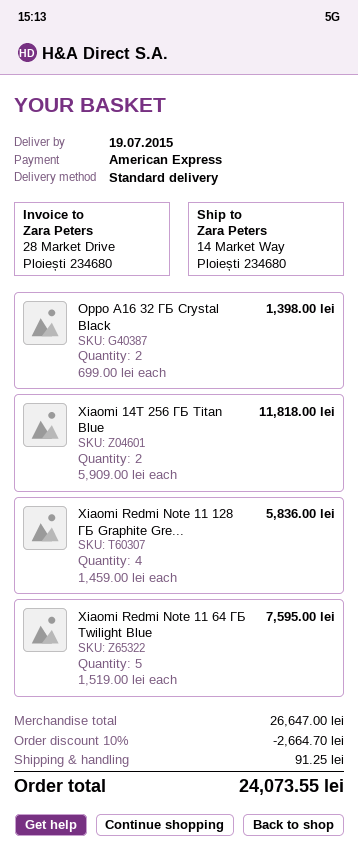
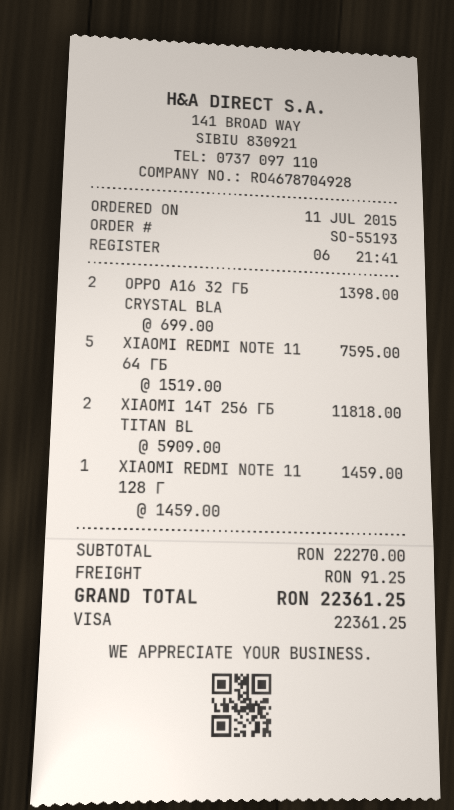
payment method: American Express -> Visa
Xiaomi Redmi Note 11 128 ГБ Graphite Gre...: 4 x 1459.00 = 5836.00 -> 1 x 1459.00 = 1459.00
subtotal: 26647.00 -> 22270.00
discount: 10% = 2664.70 -> none
total: 24073.55 -> 22361.25

